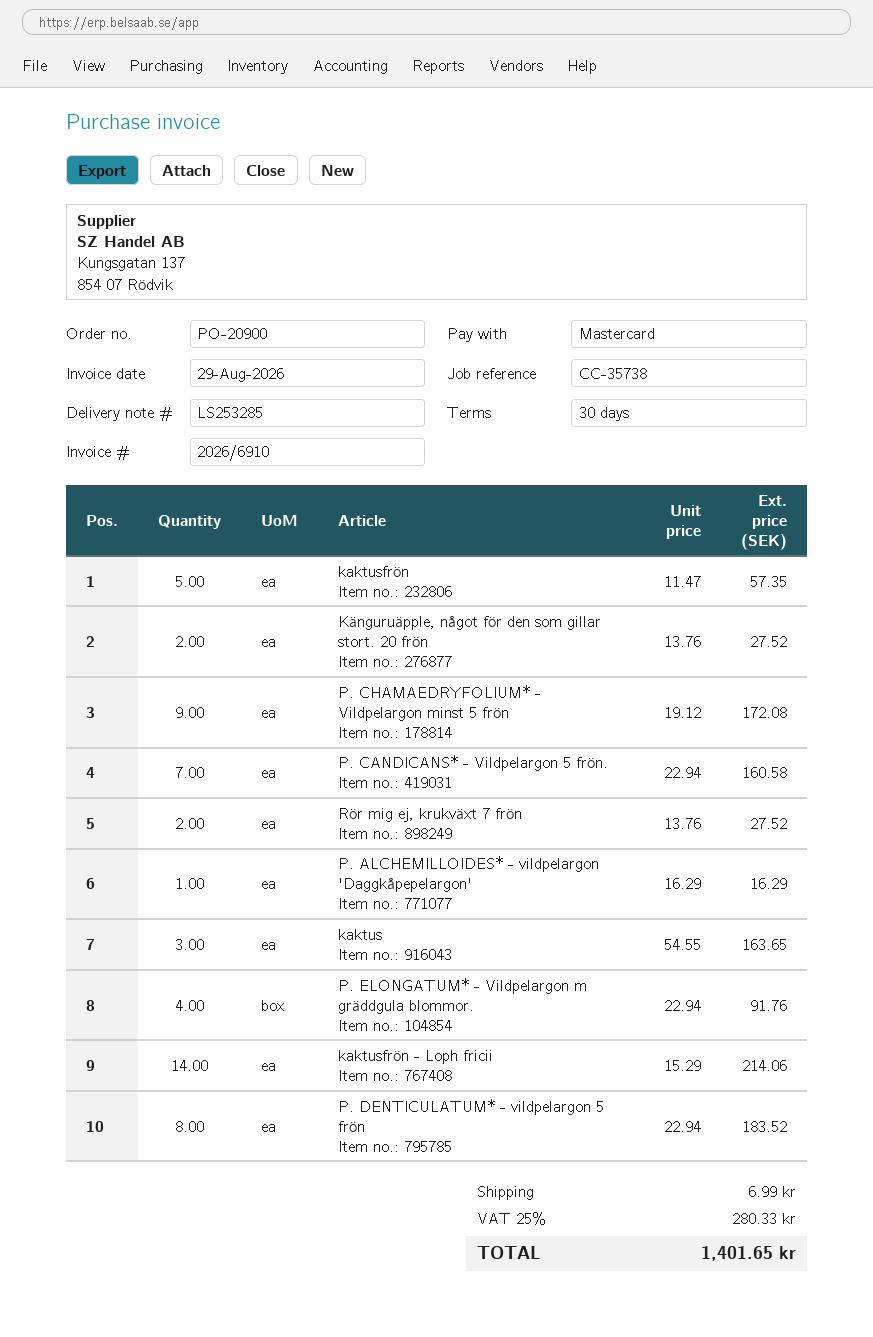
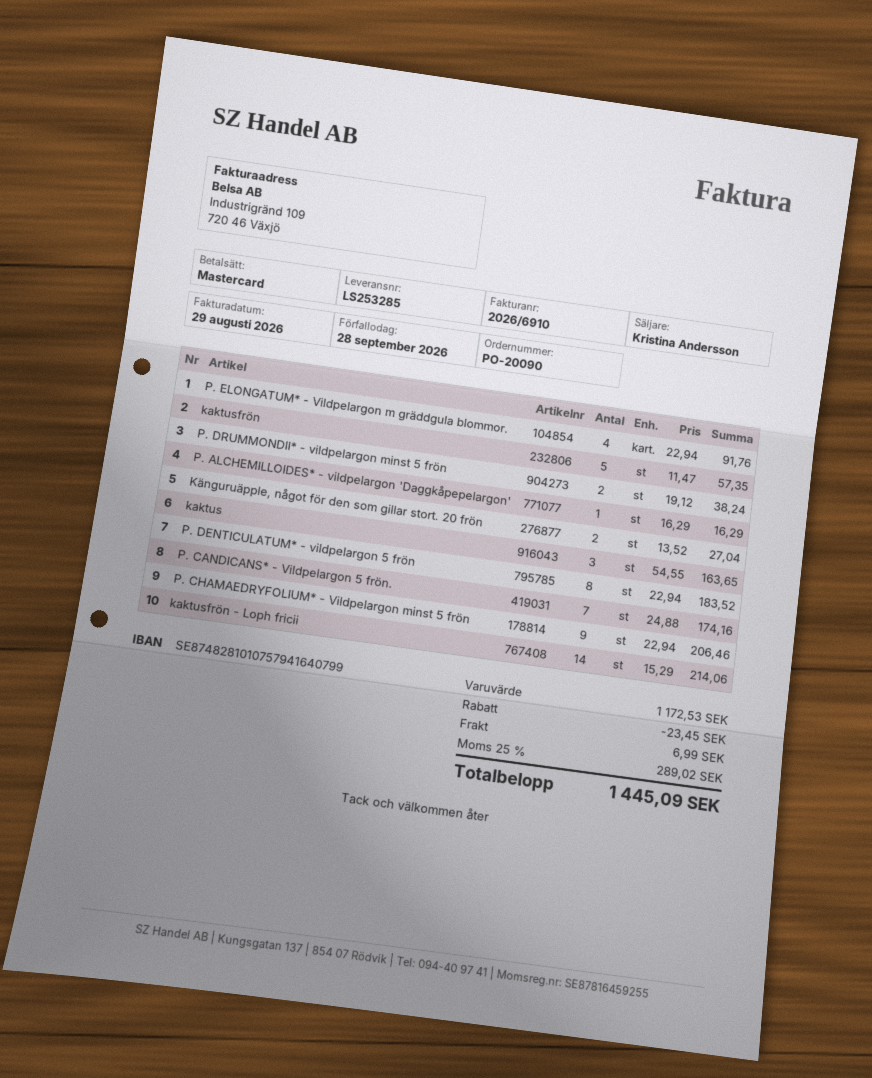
order number: PO-20900 -> PO-20090
Känguruäpple, något för den som gillar stort. 20 frön: 2 x 13.76 = 27.52 -> 2 x 13.52 = 27.04
P. CHAMAEDRYFOLIUM* - Vildpelargon minst 5 frön: 9 x 19.12 = 172.08 -> 9 x 22.94 = 206.46
P. CANDICANS* - Vildpelargon 5 frön.: 7 x 22.94 = 160.58 -> 7 x 24.88 = 174.16
Rör mig ej, krukväxt 7 frön: 2 x 13.76 = 27.52 -> none
P. DRUMMONDII* - vildpelargon minst 5 frön: none -> 2 x 19.12 = 38.24
discount: none -> 23.45
tax: 25% = 280.33 -> 25% = 289.02
total: 1401.65 -> 1445.09

